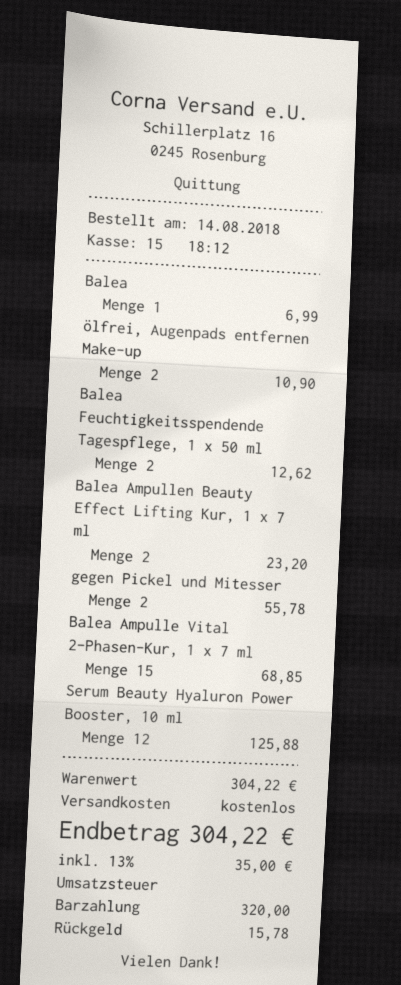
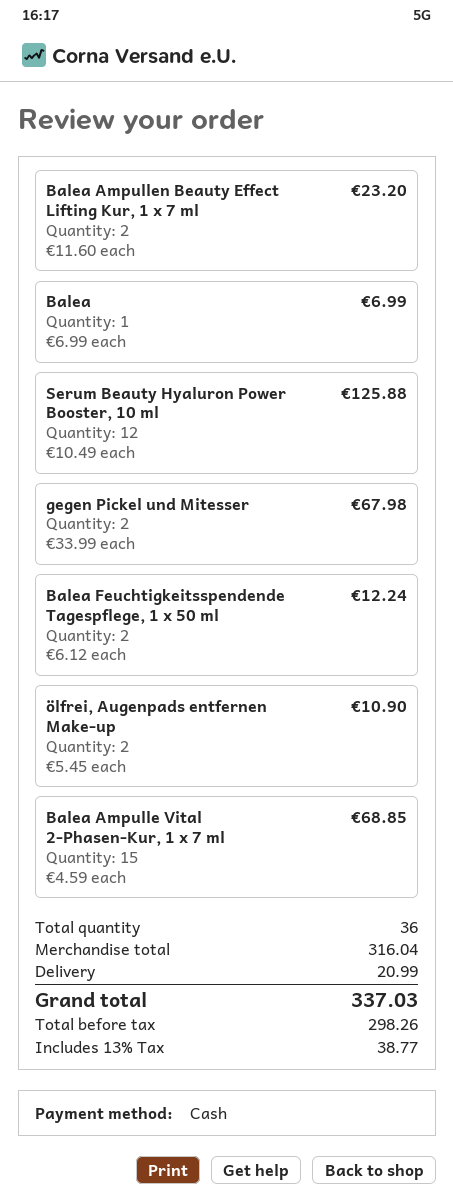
Balea Feuchtigkeitsspendende Tagespflege, 1 x 50 ml: 2 for 12.62 -> 2 for 12.24
gegen Pickel und Mitesser: 2 for 55.78 -> 2 for 67.98
subtotal: 304.22 -> 316.04
shipping: 0.00 -> 20.99
tax: 13% = 35.00 -> 13% = 38.77
total: 304.22 -> 337.03

